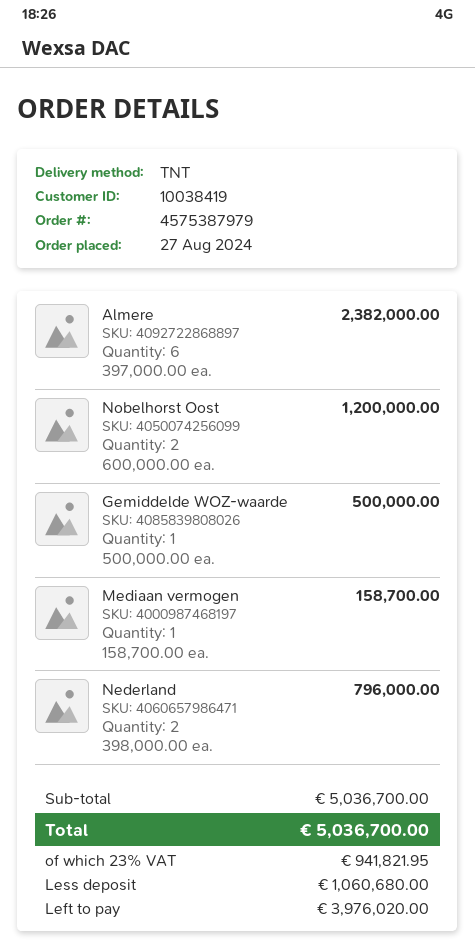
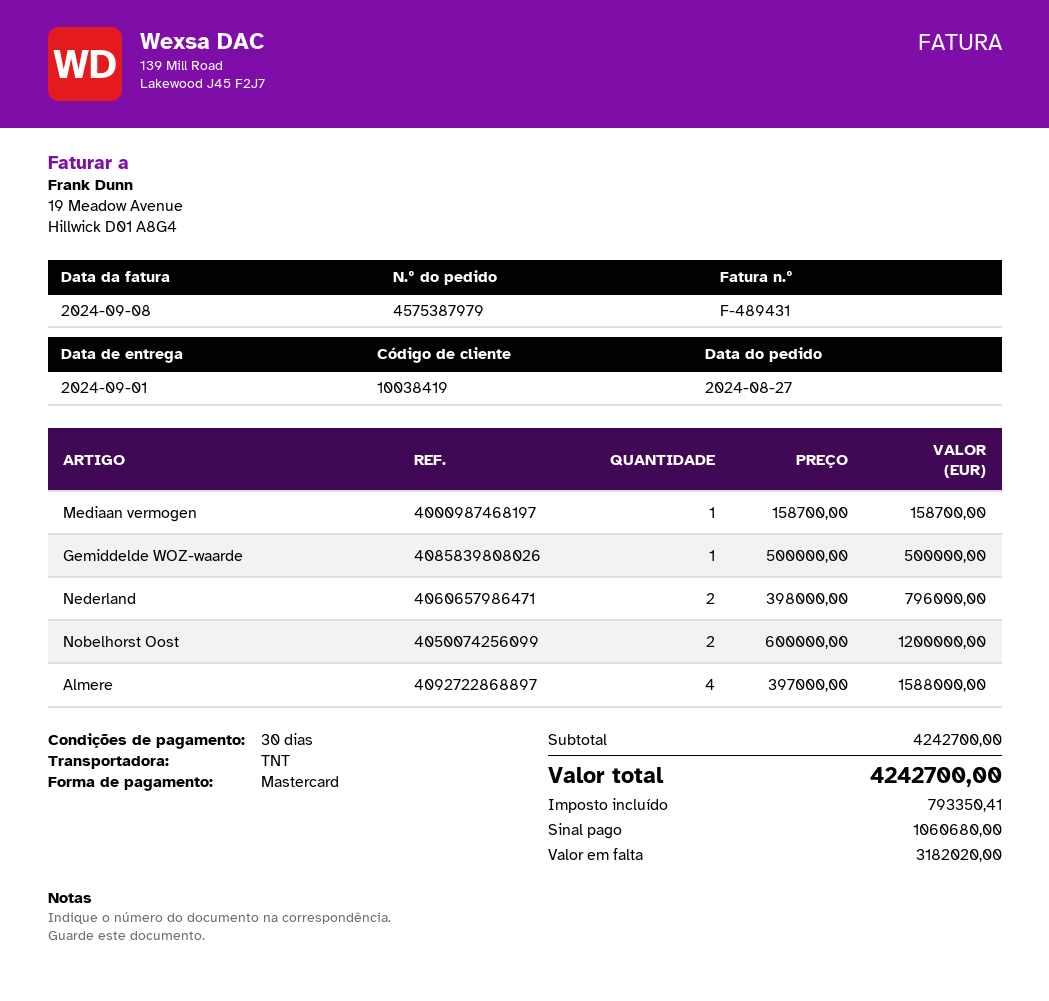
Almere: 6 x 397000.00 = 2382000.00 -> 4 x 397000.00 = 1588000.00
subtotal: 5036700.00 -> 4242700.00
tax: 941821.95 -> 793350.41
total: 5036700.00 -> 4242700.00
balance: 3976020.00 -> 3182020.00

